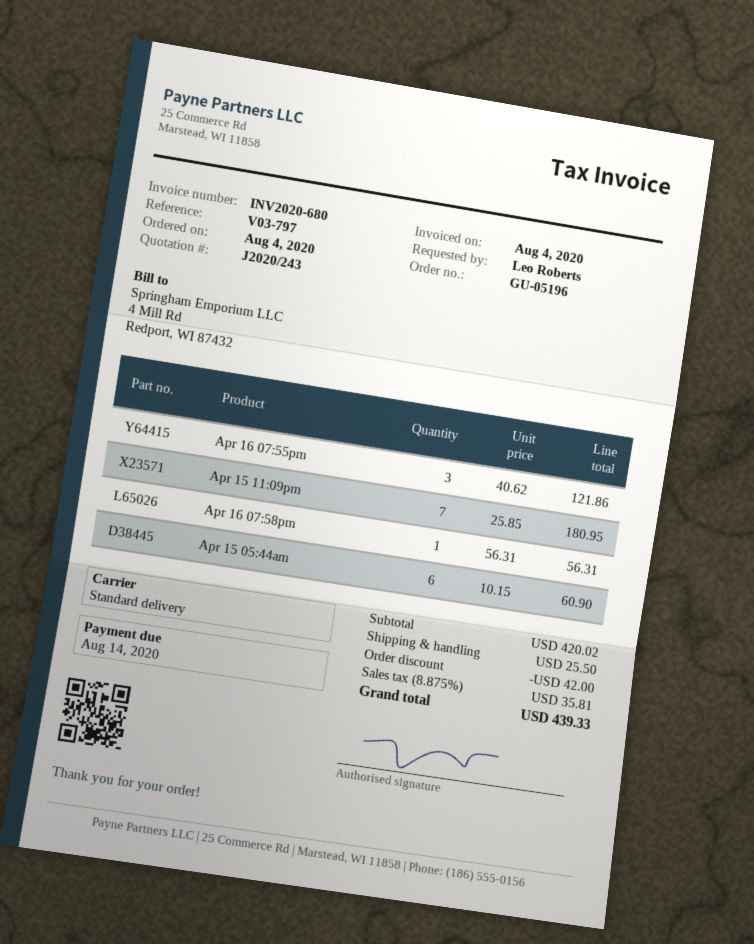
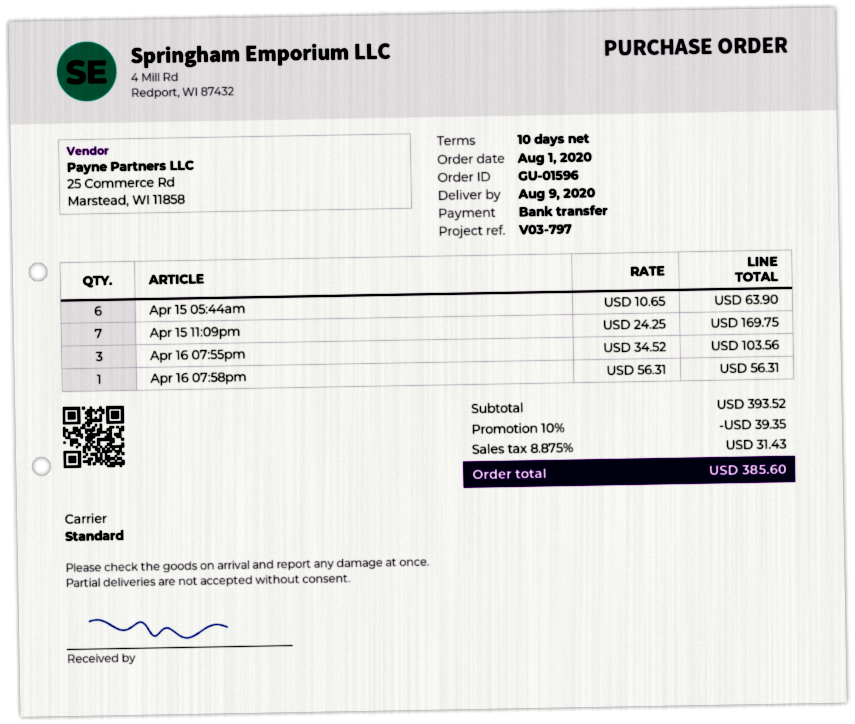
order number: GU-05196 -> GU-01596
order date: 2020-08-04 -> 2020-08-01
Apr 16 07:55pm: 3 x 40.62 = 121.86 -> 3 x 34.52 = 103.56
Apr 15 11:09pm: 7 x 25.85 = 180.95 -> 7 x 24.25 = 169.75
Apr 15 05:44am: 6 x 10.15 = 60.90 -> 6 x 10.65 = 63.90
subtotal: 420.02 -> 393.52
discount: 42.00 -> 39.35
shipping: 25.50 -> none
tax: 8.875% = 35.81 -> 8.875% = 31.43
total: 439.33 -> 385.60

